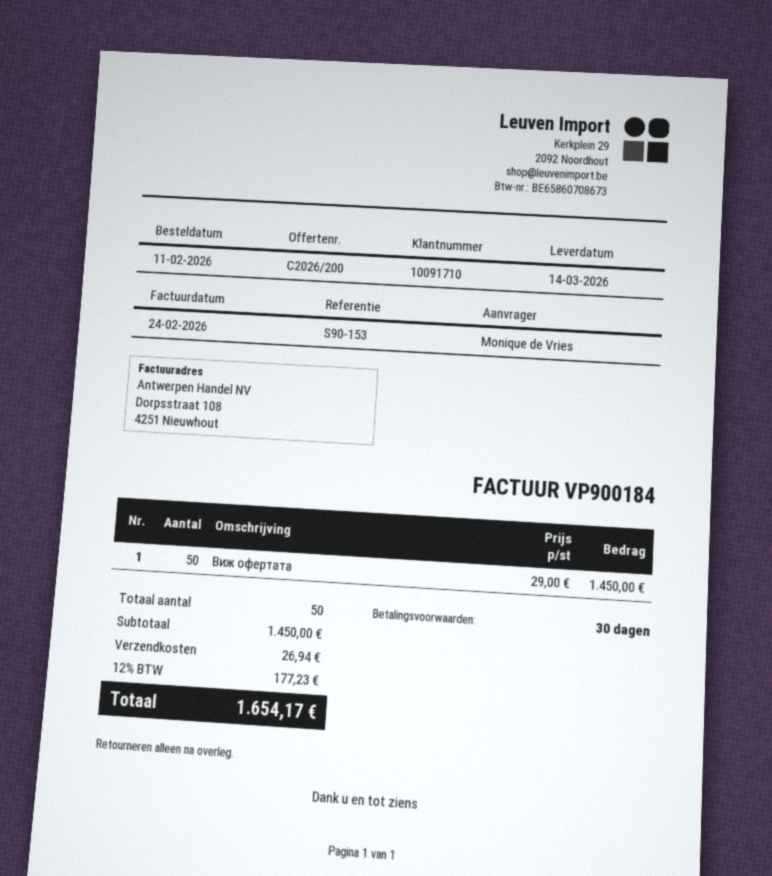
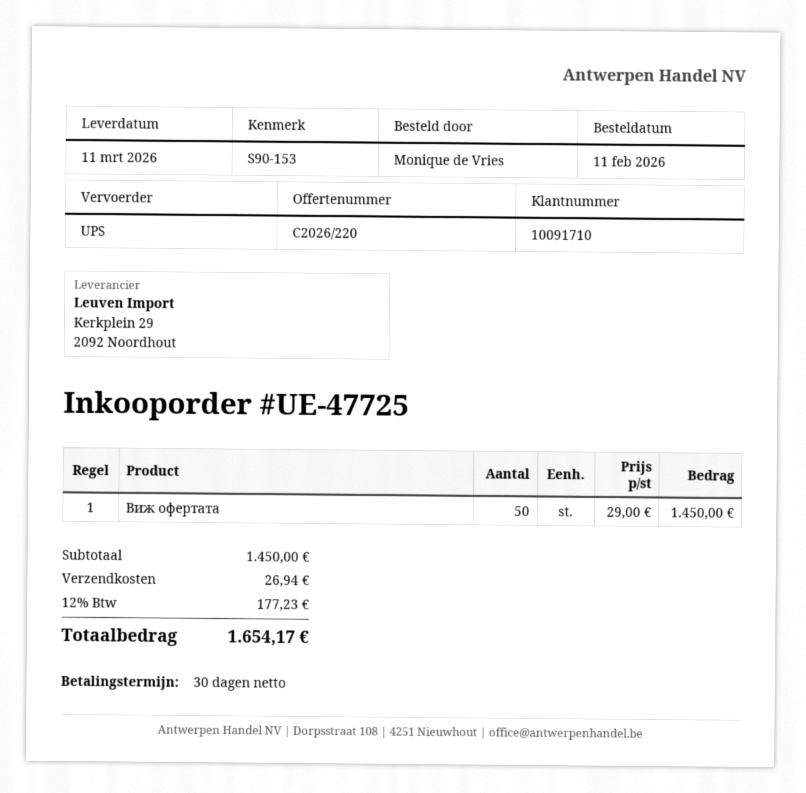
quote number: C2026/200 -> C2026/220
delivery date: 2026-03-14 -> 2026-03-11

